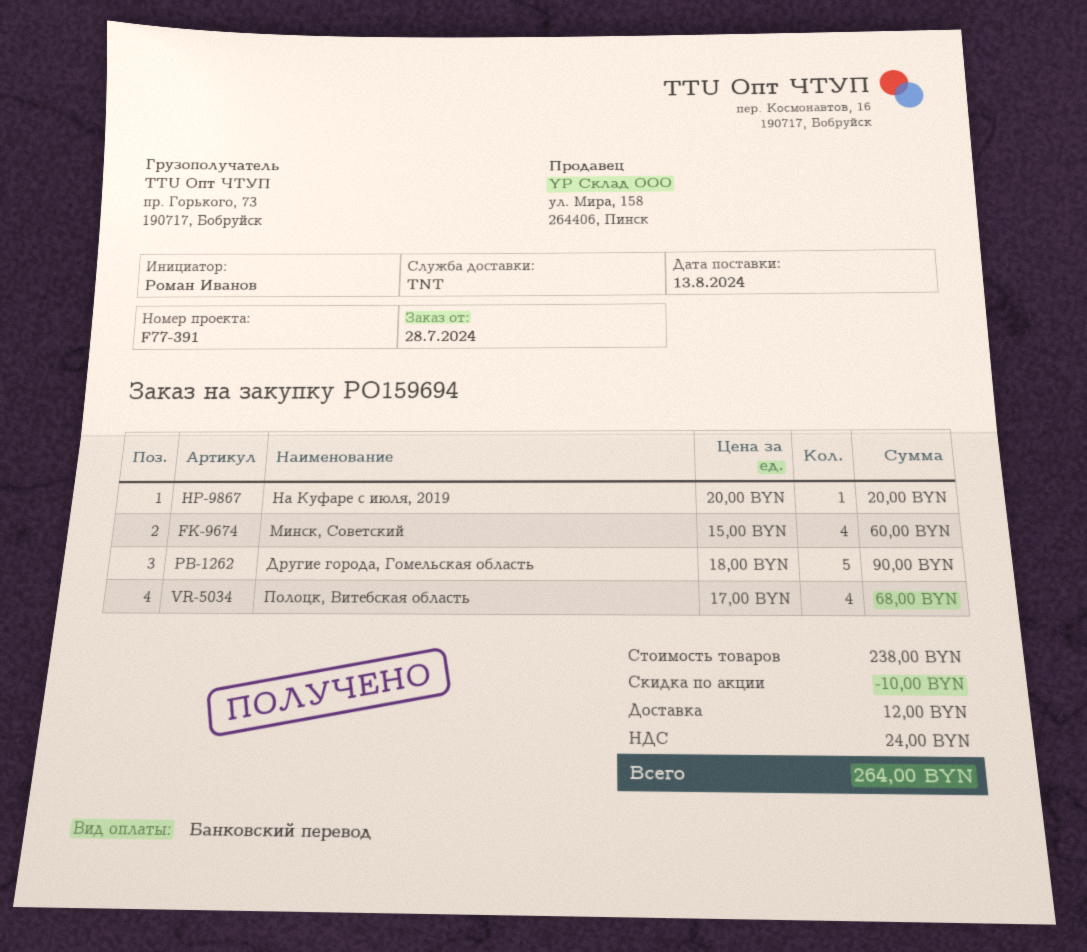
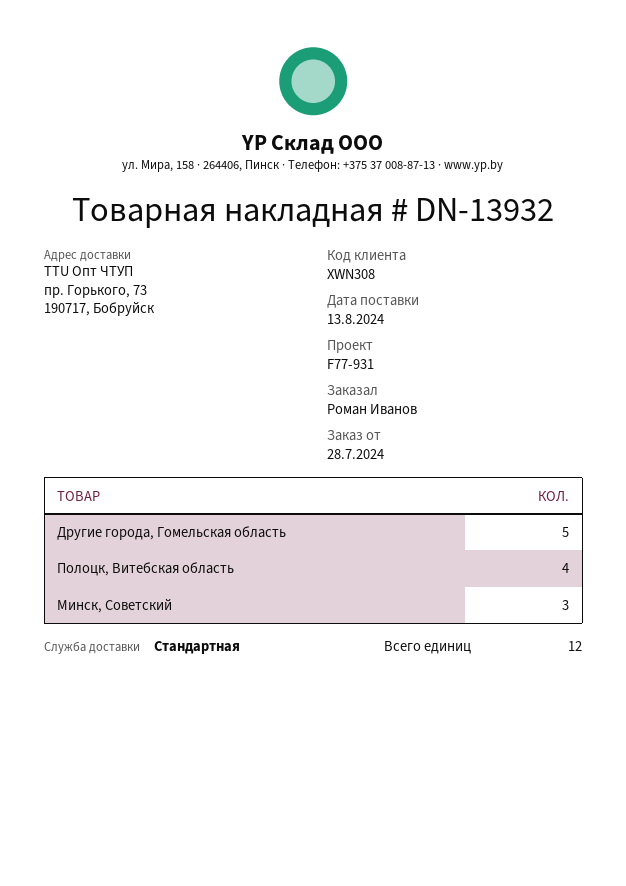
reference: F77-391 -> F77-931
shipping method: TNT -> standard
На Куфаре с июля, 2019: 1 -> none
Минск, Советский: 4 -> 3

